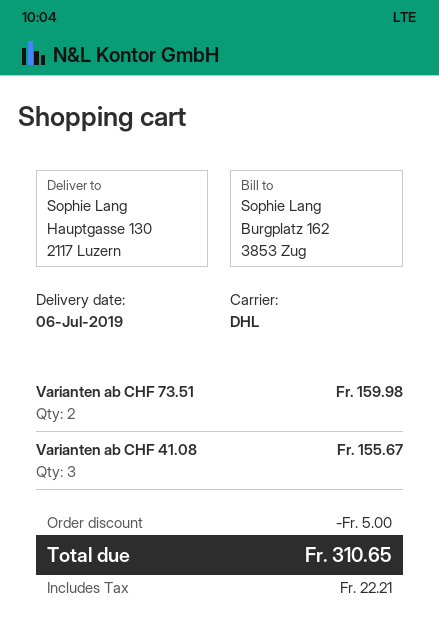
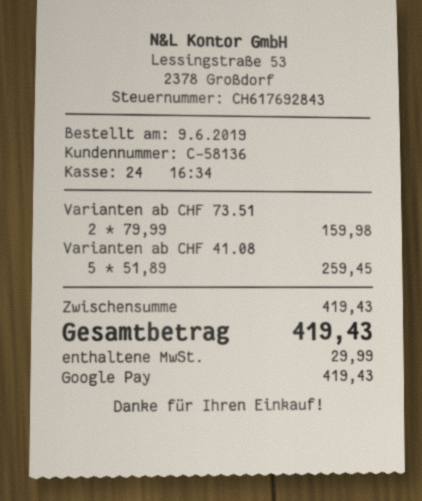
Varianten ab CHF 41.08: 3 for 155.67 -> 5 for 259.45
discount: 5.00 -> none
tax: 22.21 -> 29.99
total: 310.65 -> 419.43

